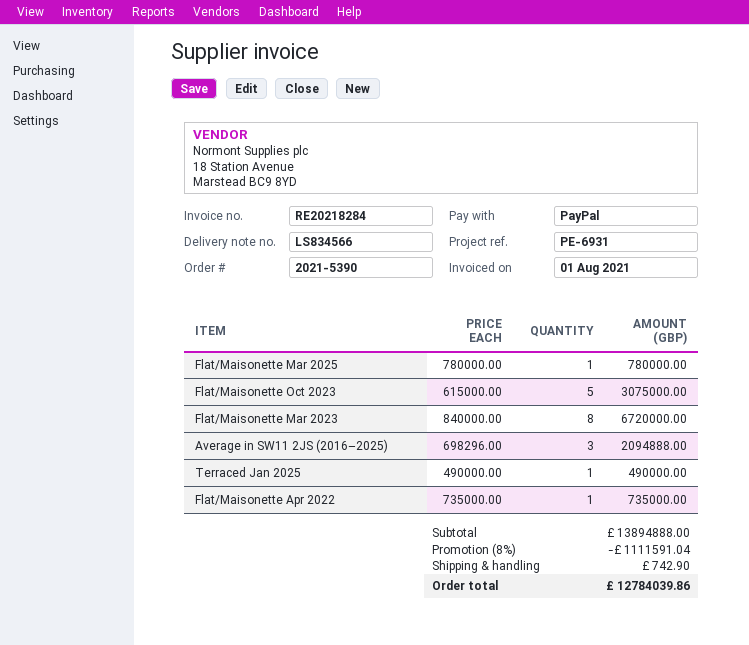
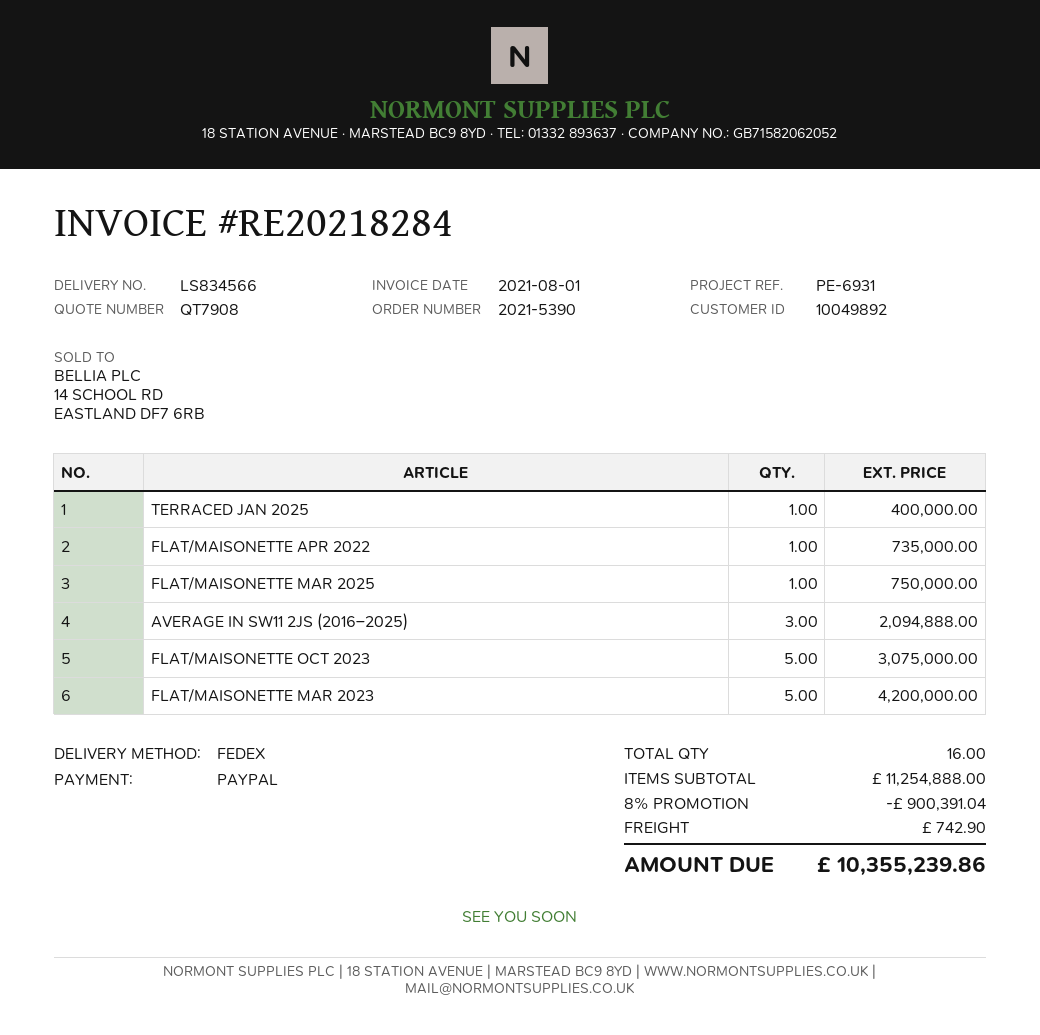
Flat/Maisonette Mar 2025: 1 for 780000.00 -> 1 for 750000.00
Flat/Maisonette Mar 2023: 8 for 6720000.00 -> 5 for 4200000.00
Terraced Jan 2025: 1 for 490000.00 -> 1 for 400000.00
subtotal: 13894888.00 -> 11254888.00
discount: 8% = 1111591.04 -> 8% = 900391.04
total: 12784039.86 -> 10355239.86

